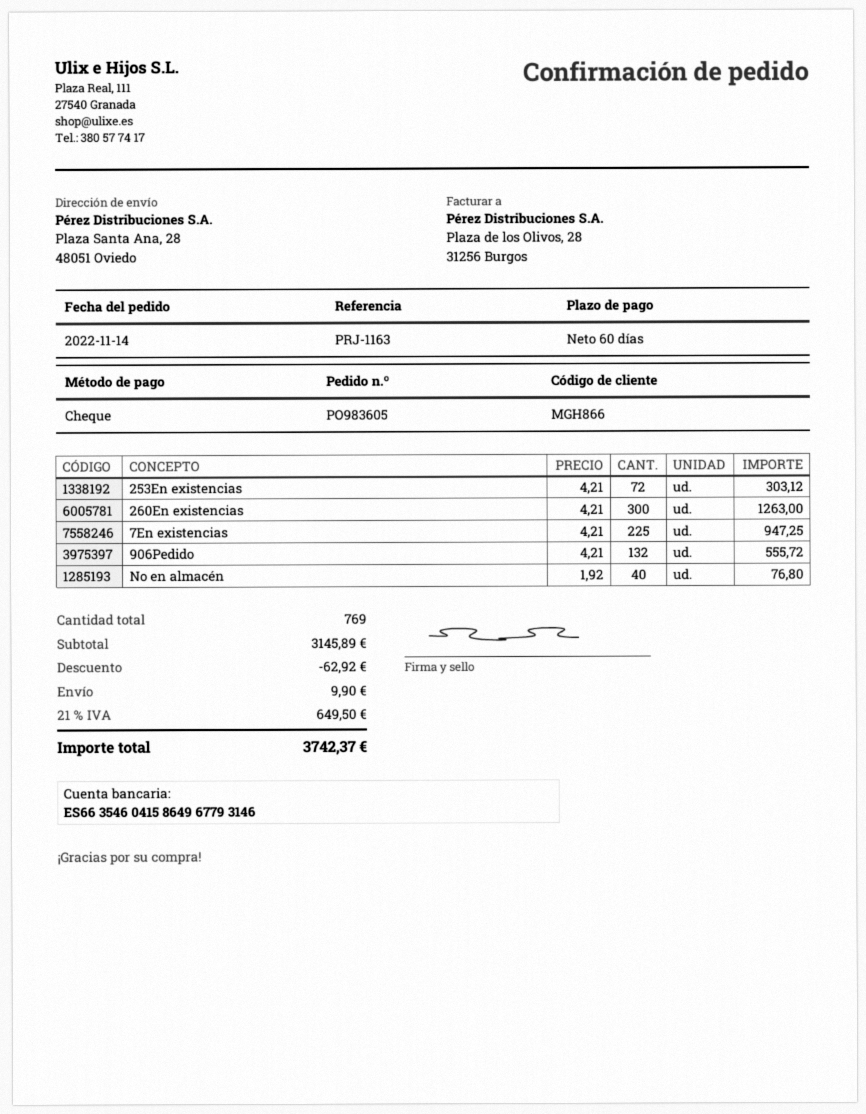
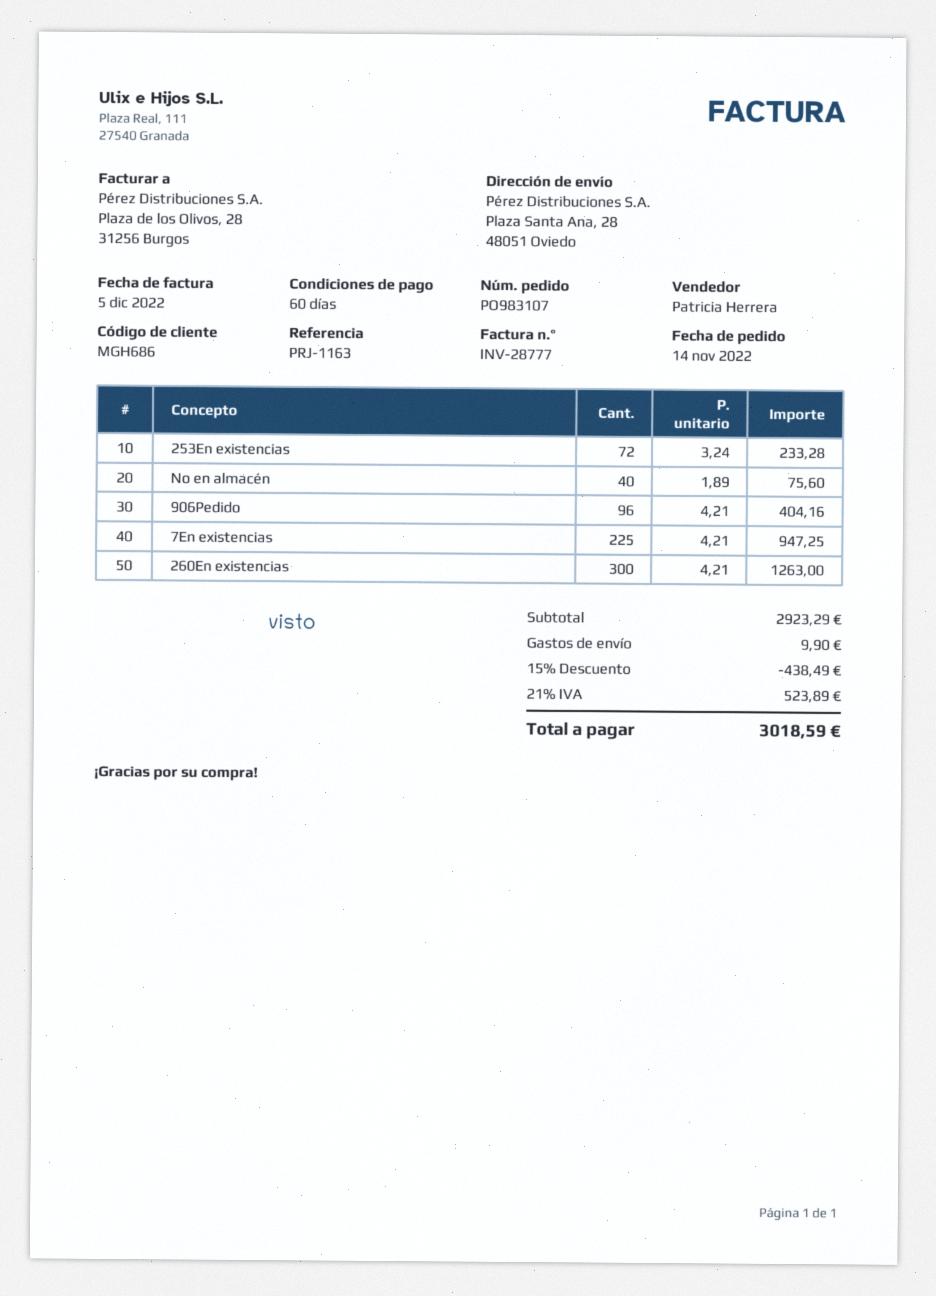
order number: PO983605 -> PO983107
customer number: MGH866 -> MGH686
253En existencias: 72 x 4.21 = 303.12 -> 72 x 3.24 = 233.28
906Pedido: 132 x 4.21 = 555.72 -> 96 x 4.21 = 404.16
No en almacén: 40 x 1.92 = 76.80 -> 40 x 1.89 = 75.60
subtotal: 3145.89 -> 2923.29
discount: 62.92 -> 438.49
tax: 21% = 649.50 -> 21% = 523.89
total: 3742.37 -> 3018.59

